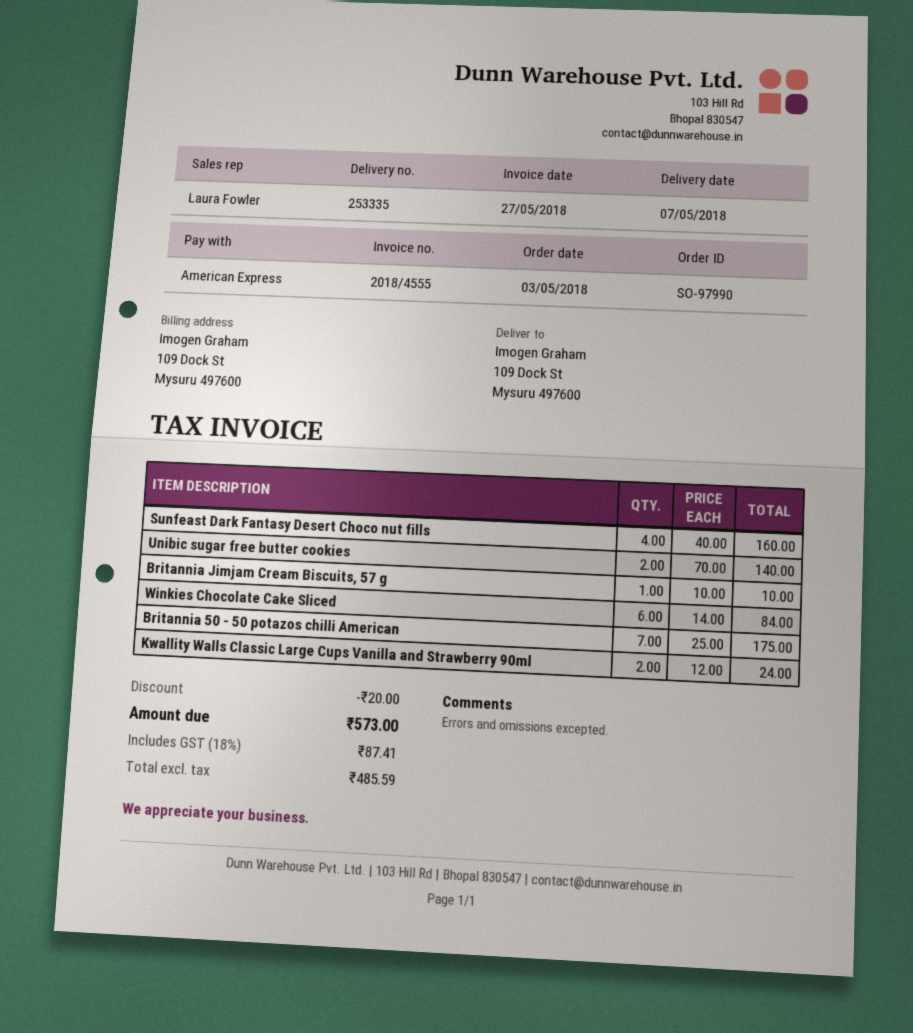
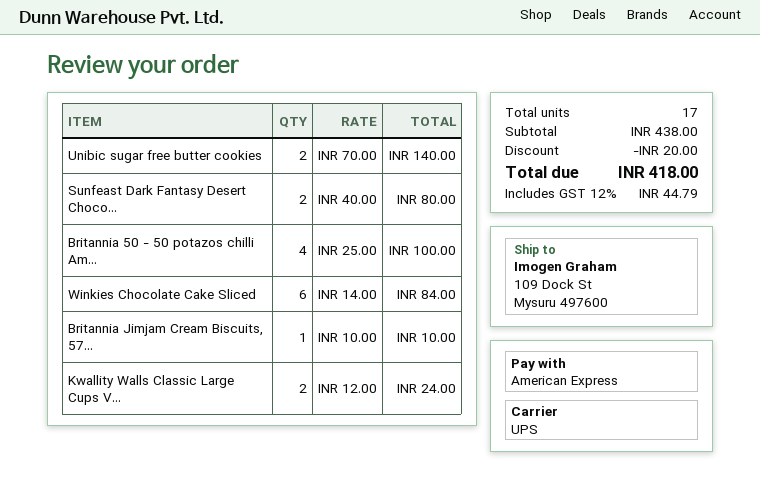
Sunfeast Dark Fantasy Desert Choco nut fills: 4 x 40.00 = 160.00 -> 2 x 40.00 = 80.00
Britannia 50 - 50 potazos chilli American: 7 x 25.00 = 175.00 -> 4 x 25.00 = 100.00
tax: 18% = 87.41 -> 12% = 44.79
total: 573.00 -> 418.00

